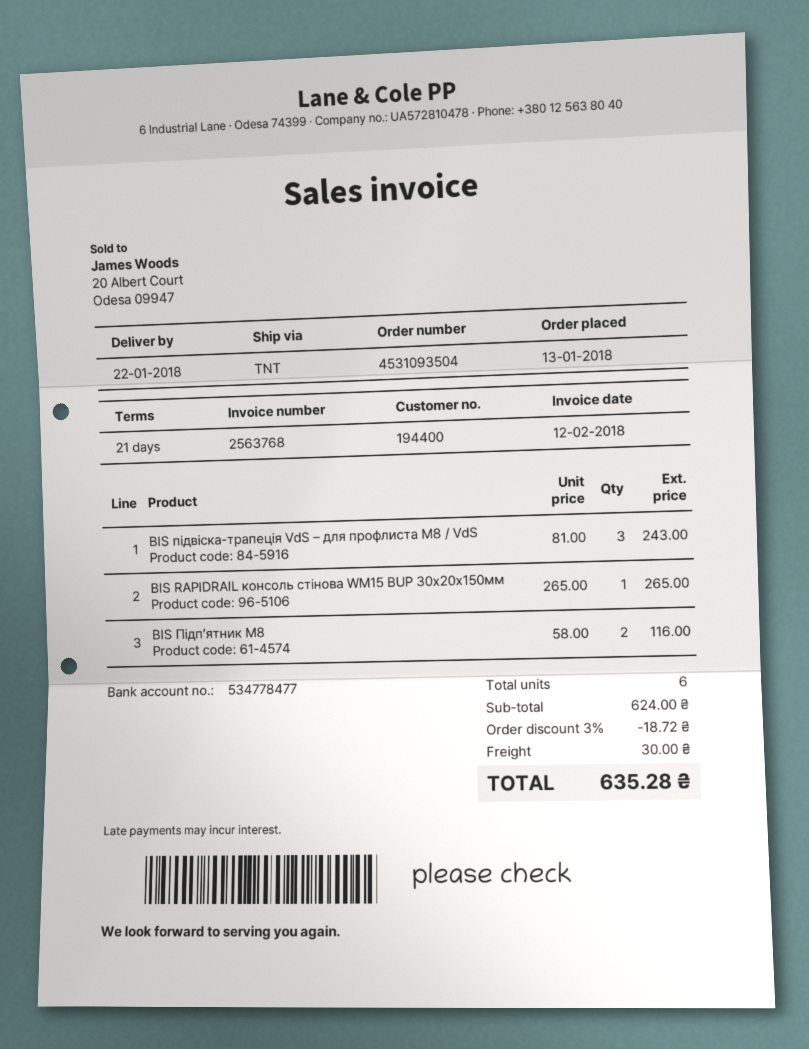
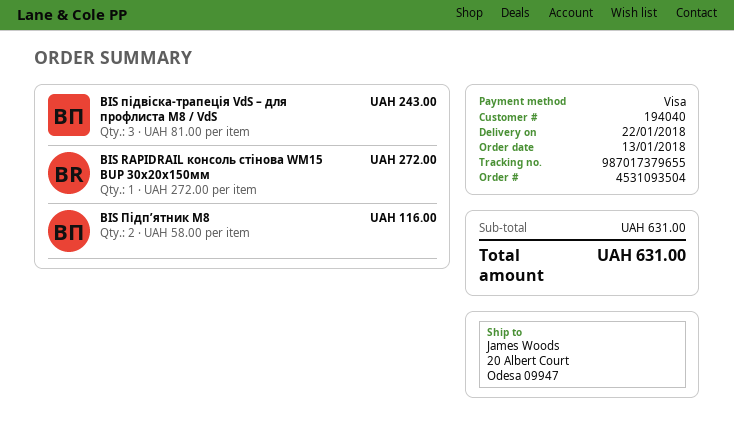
customer number: 194400 -> 194040
BIS RAPIDRAIL консоль стінова WM15 BUP 30х20х150мм: 1 x 265.00 = 265.00 -> 1 x 272.00 = 272.00
subtotal: 624.00 -> 631.00
discount: 3% = 18.72 -> none
shipping: 30.00 -> none
total: 635.28 -> 631.00

